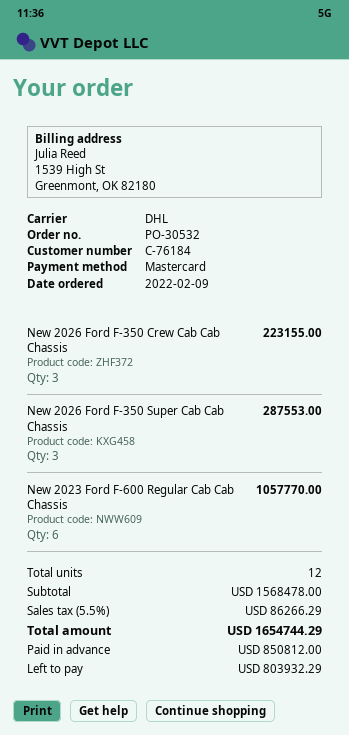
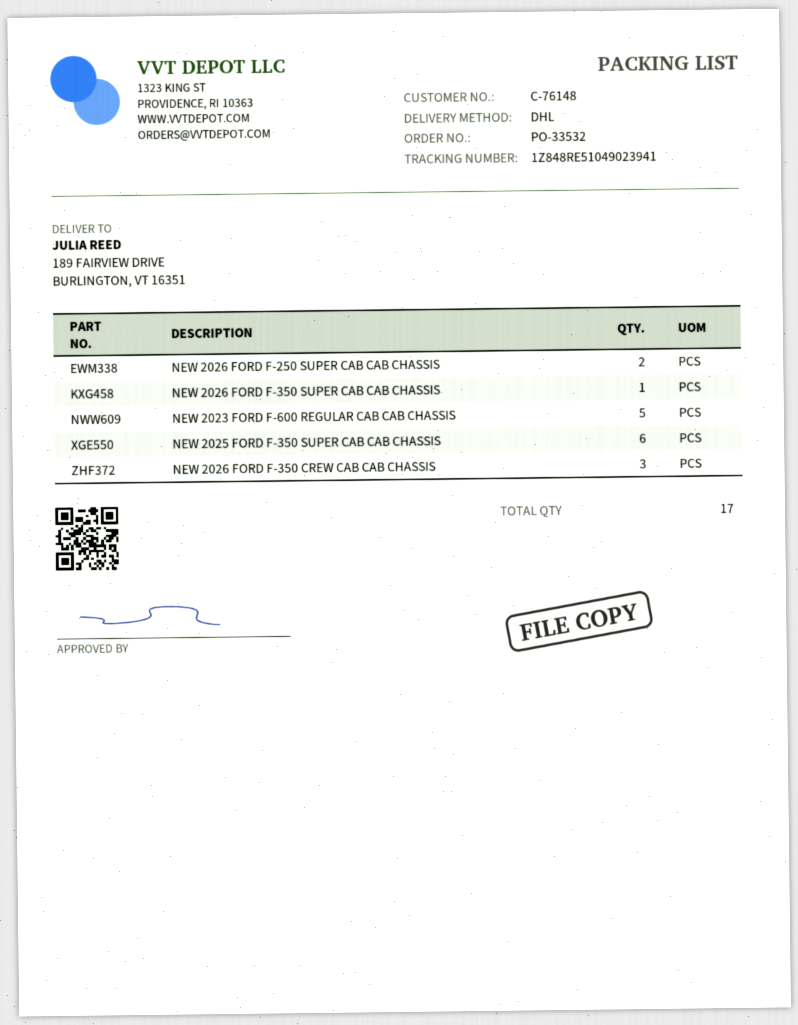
order number: PO-30532 -> PO-33532
customer number: C-76184 -> C-76148
New 2026 Ford F-350 Super Cab Cab Chassis: 3 -> 1
New 2023 Ford F-600 Regular Cab Cab Chassis: 6 -> 5
NEW 2026 FORD F-250 SUPER CAB CAB CHASSIS: none -> 2
NEW 2025 FORD F-350 SUPER CAB CAB CHASSIS: none -> 6
total quantity: 12 -> 17

